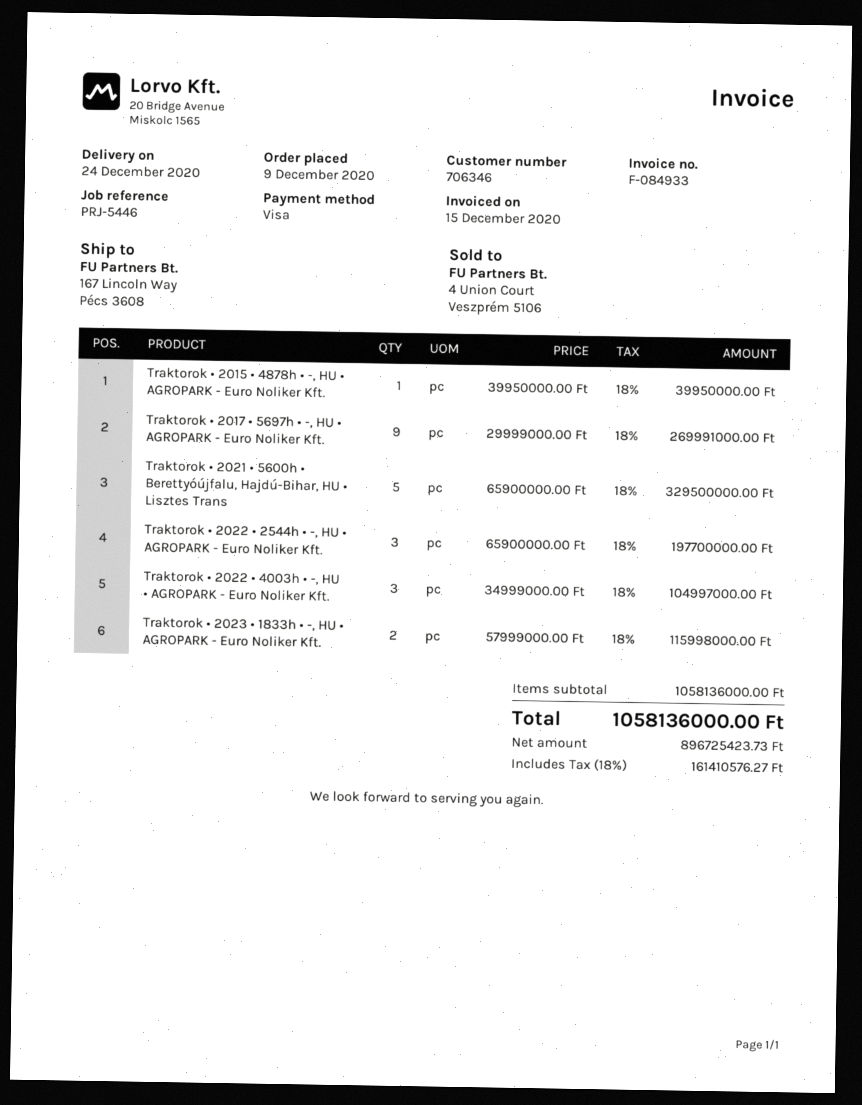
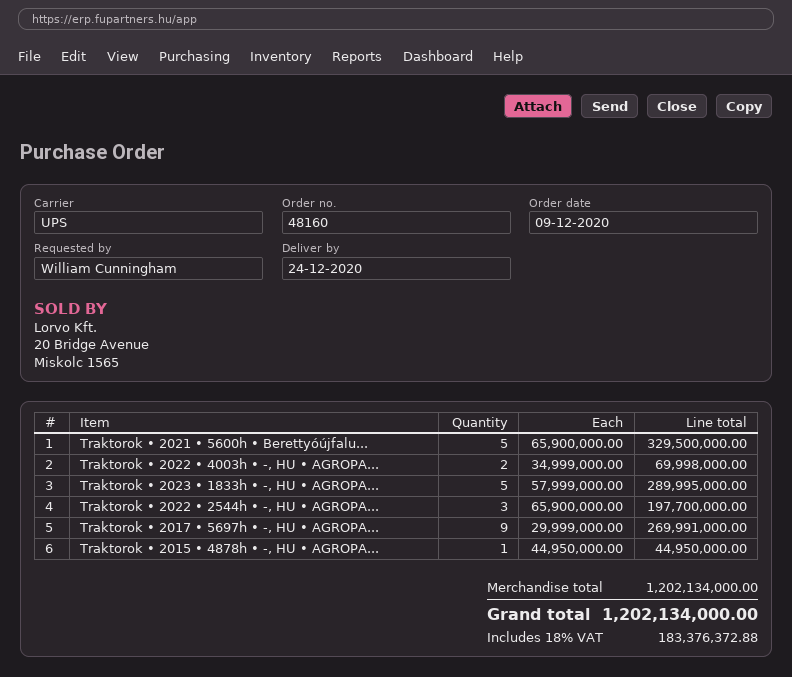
Traktorok • 2015 • 4878h • -, HU • AGROPARK - Euro Noliker Kft.: 1 x 39950000.00 = 39950000.00 -> 1 x 44950000.00 = 44950000.00
Traktorok • 2022 • 4003h • -, HU • AGROPARK - Euro Noliker Kft.: 3 x 34999000.00 = 104997000.00 -> 2 x 34999000.00 = 69998000.00
Traktorok • 2023 • 1833h • -, HU • AGROPARK - Euro Noliker Kft.: 2 x 57999000.00 = 115998000.00 -> 5 x 57999000.00 = 289995000.00
subtotal: 1058136000.00 -> 1202134000.00
tax: 18% = 161410576.27 -> 18% = 183376372.88
total: 1058136000.00 -> 1202134000.00

